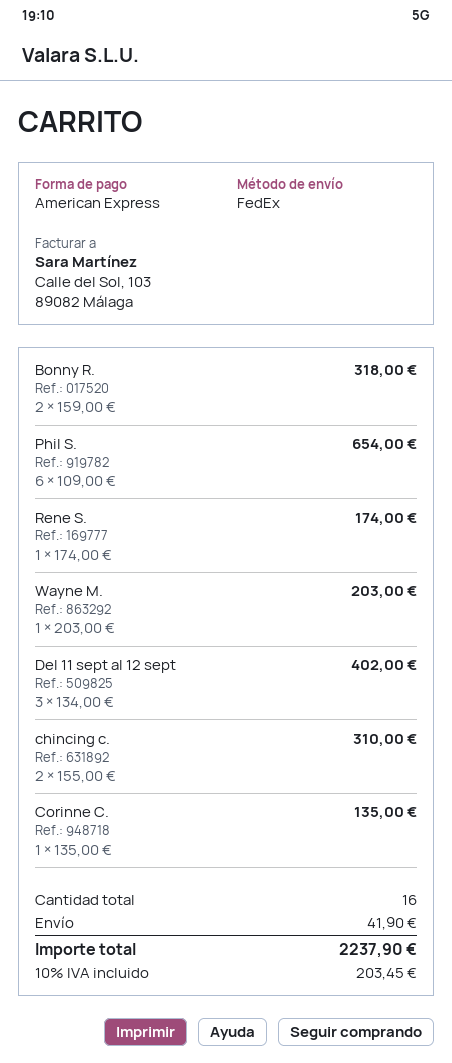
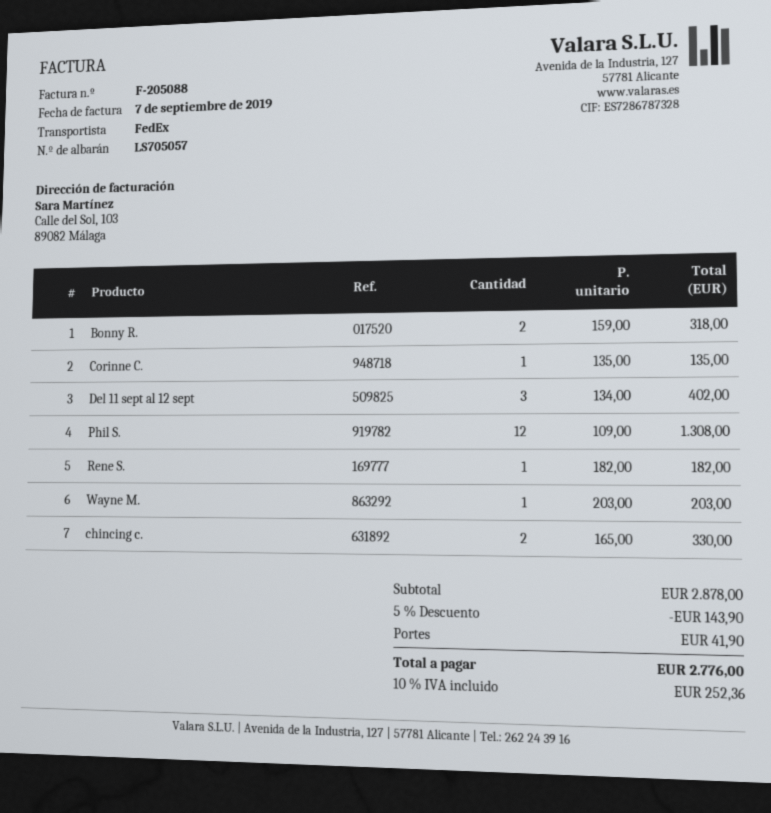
Phil S.: 6 x 109.00 = 654.00 -> 12 x 109.00 = 1308.00
Rene S.: 1 x 174.00 = 174.00 -> 1 x 182.00 = 182.00
chincing c.: 2 x 155.00 = 310.00 -> 2 x 165.00 = 330.00
discount: none -> 5% = 143.90
tax: 10% = 203.45 -> 10% = 252.36
total: 2237.90 -> 2776.00

